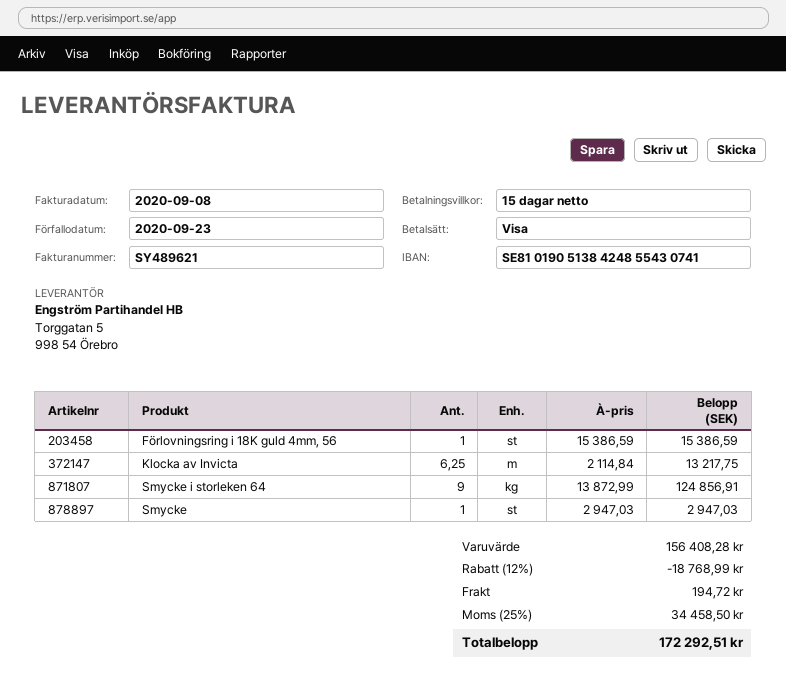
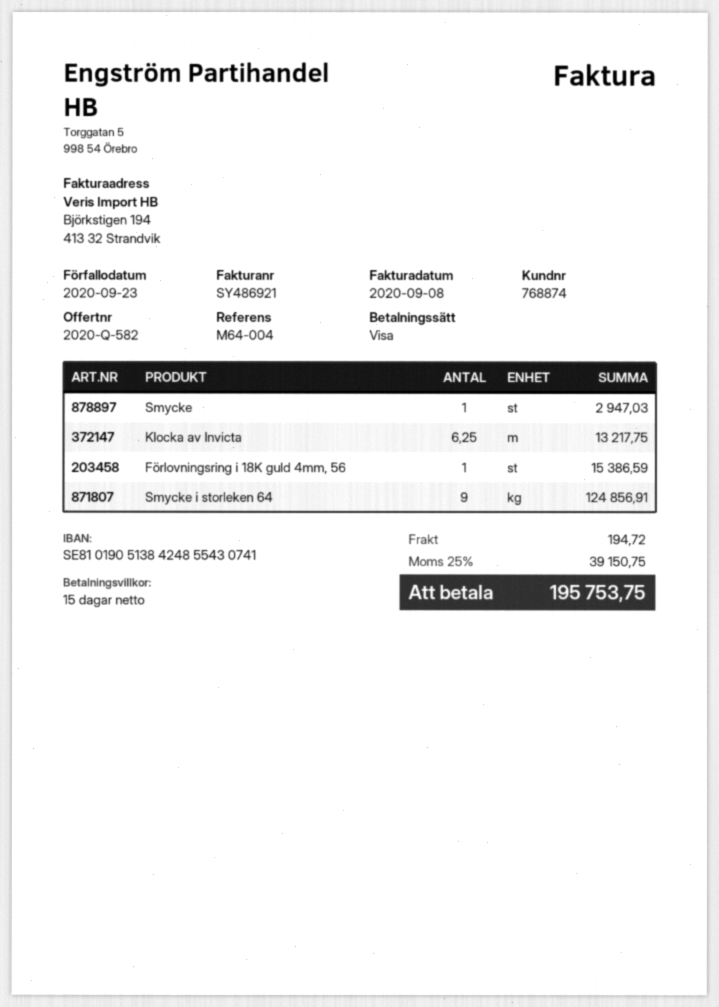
invoice number: SY489621 -> SY486921
discount: 12% = 18768.99 -> none
tax: 25% = 34458.50 -> 25% = 39150.75
total: 172292.51 -> 195753.75

